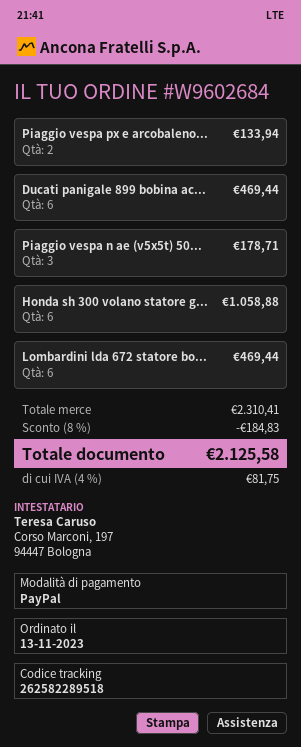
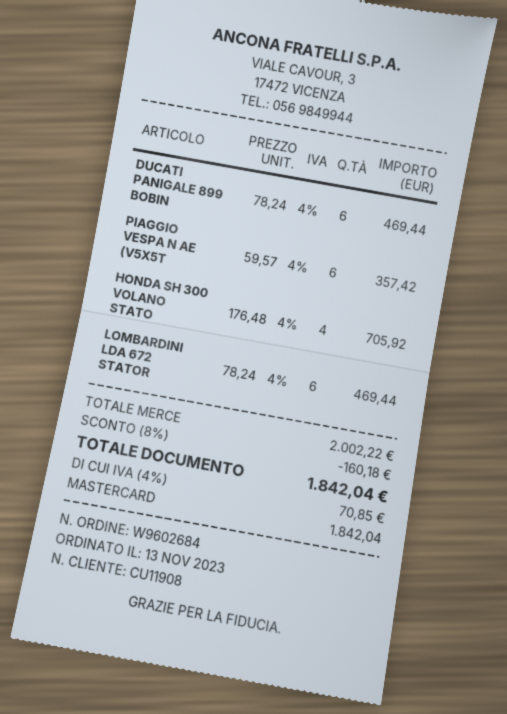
payment method: PayPal -> Mastercard
Piaggio vespa px e arcobaleno...: 2 for 133.94 -> none
Piaggio vespa n ae (v5x5t) 50...: 3 for 178.71 -> 6 for 357.42
Honda sh 300 volano statore g...: 6 for 1058.88 -> 4 for 705.92
subtotal: 2310.41 -> 2002.22
discount: 8% = 184.83 -> 8% = 160.18
tax: 4% = 81.75 -> 4% = 70.85
total: 2125.58 -> 1842.04

